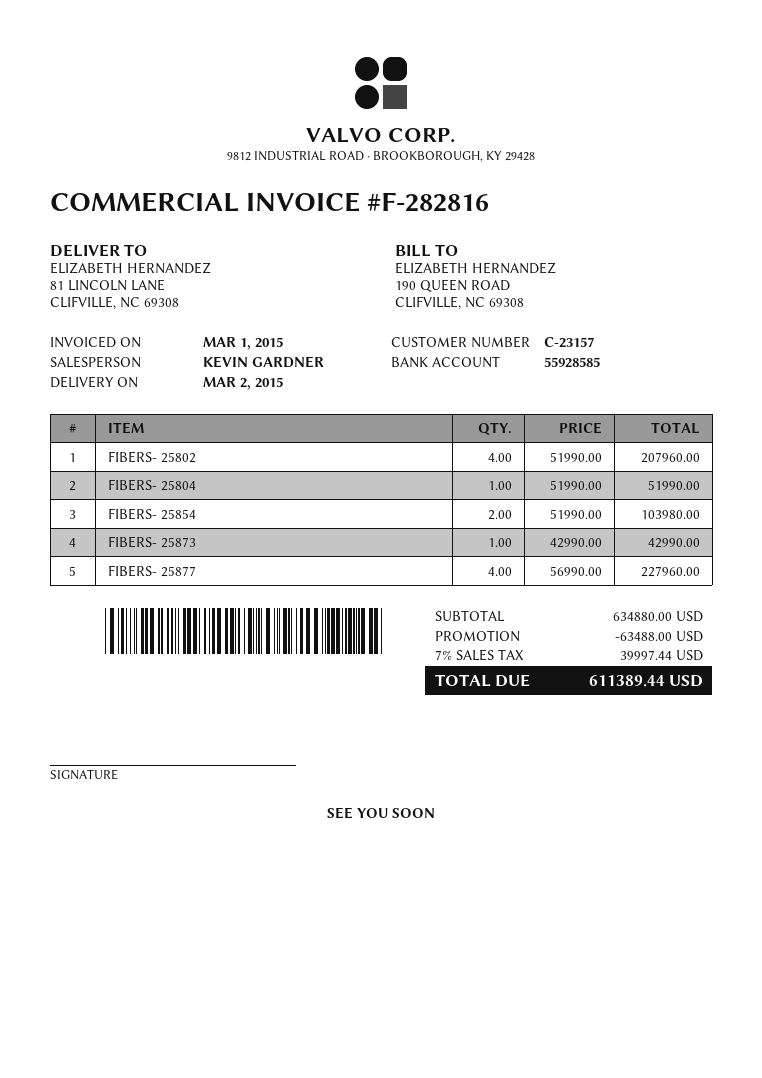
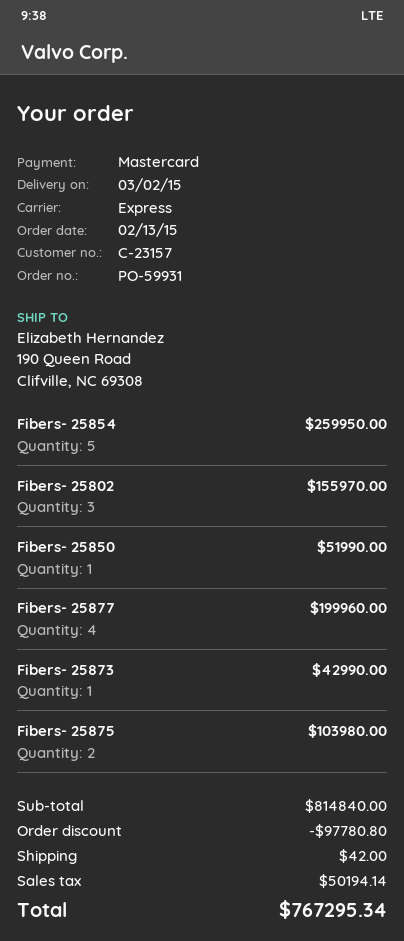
ship to: 81 LINCOLN LANE, CLIFVILLE, NC 69308 -> 190 Queen Road, Clifville, NC 69308
FIBERS- 25802: 4 for 207960.00 -> 3 for 155970.00
FIBERS- 25804: 1 for 51990.00 -> none
FIBERS- 25854: 2 for 103980.00 -> 5 for 259950.00
FIBERS- 25877: 4 for 227960.00 -> 4 for 199960.00
Fibers- 25850: none -> 1 for 51990.00
Fibers- 25875: none -> 2 for 103980.00
subtotal: 634880.00 -> 814840.00
discount: 63488.00 -> 97780.80
shipping: none -> 42.00
tax: 39997.44 -> 50194.14
total: 611389.44 -> 767295.34

